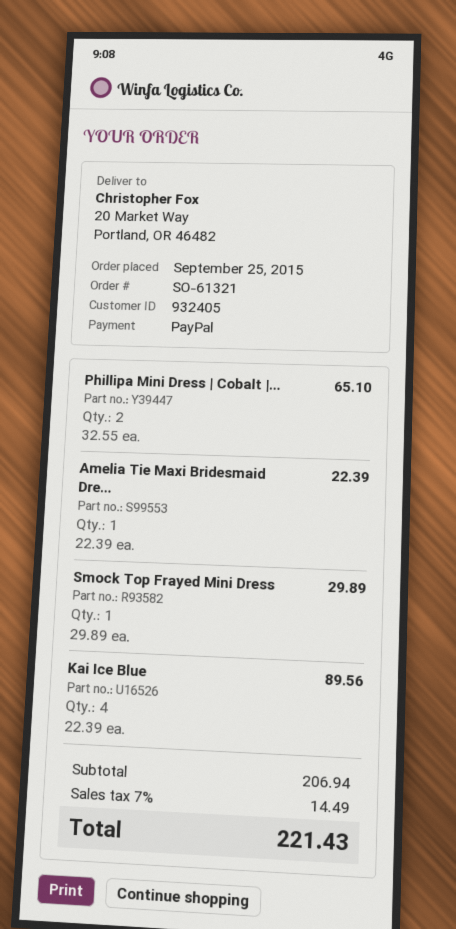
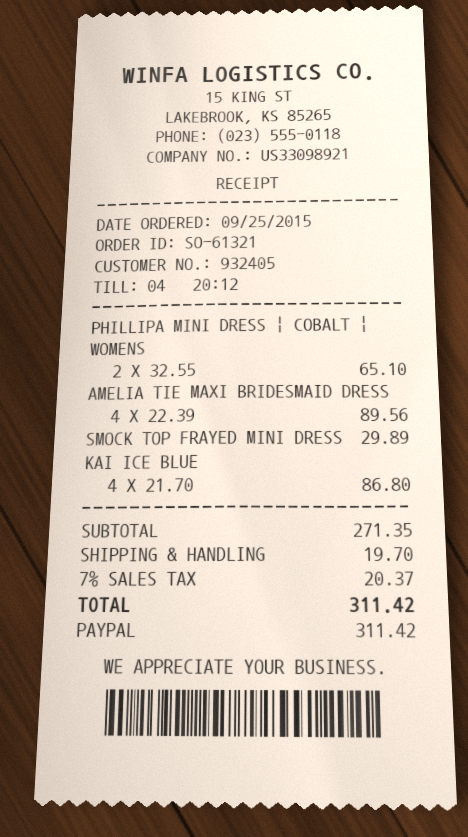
Amelia Tie Maxi Bridesmaid Dre...: 1 x 22.39 = 22.39 -> 4 x 22.39 = 89.56
Kai Ice Blue: 4 x 22.39 = 89.56 -> 4 x 21.70 = 86.80
subtotal: 206.94 -> 271.35
shipping: none -> 19.70
tax: 7% = 14.49 -> 7% = 20.37
total: 221.43 -> 311.42

